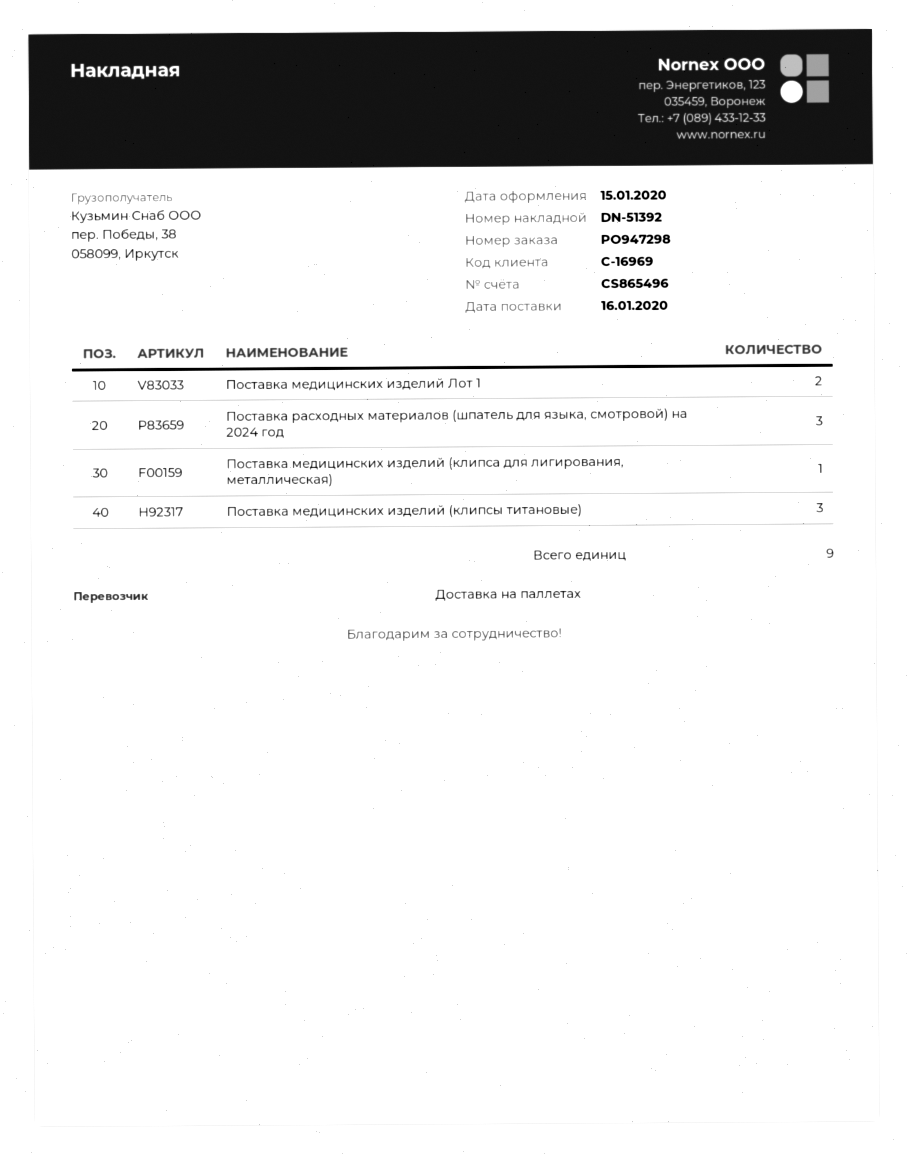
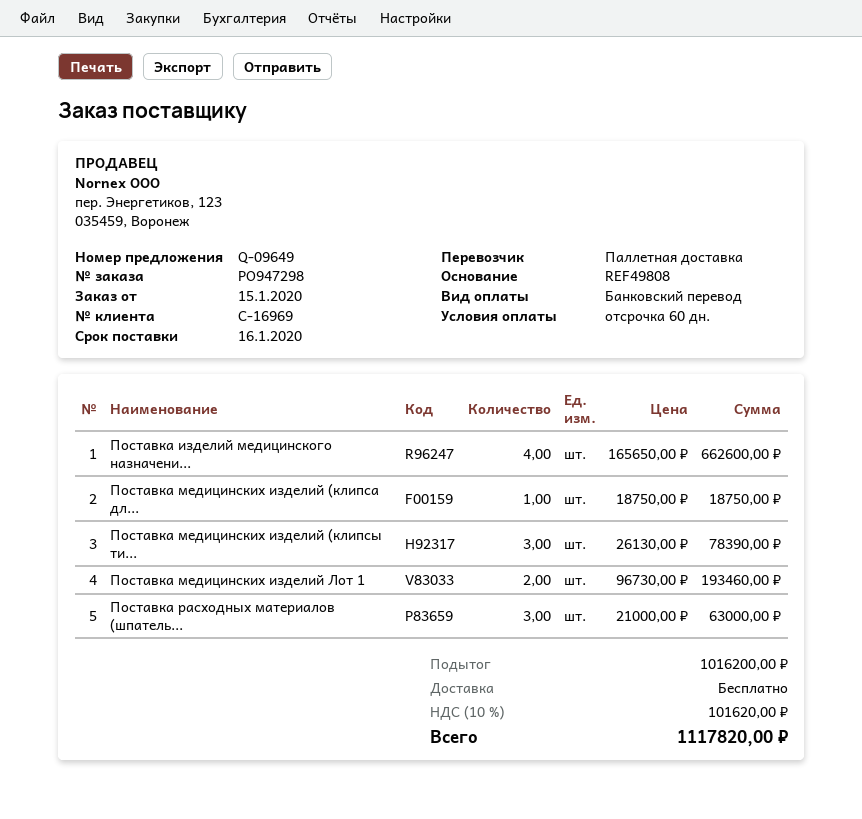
Поставка изделий медицинского назначени...: none -> 4

